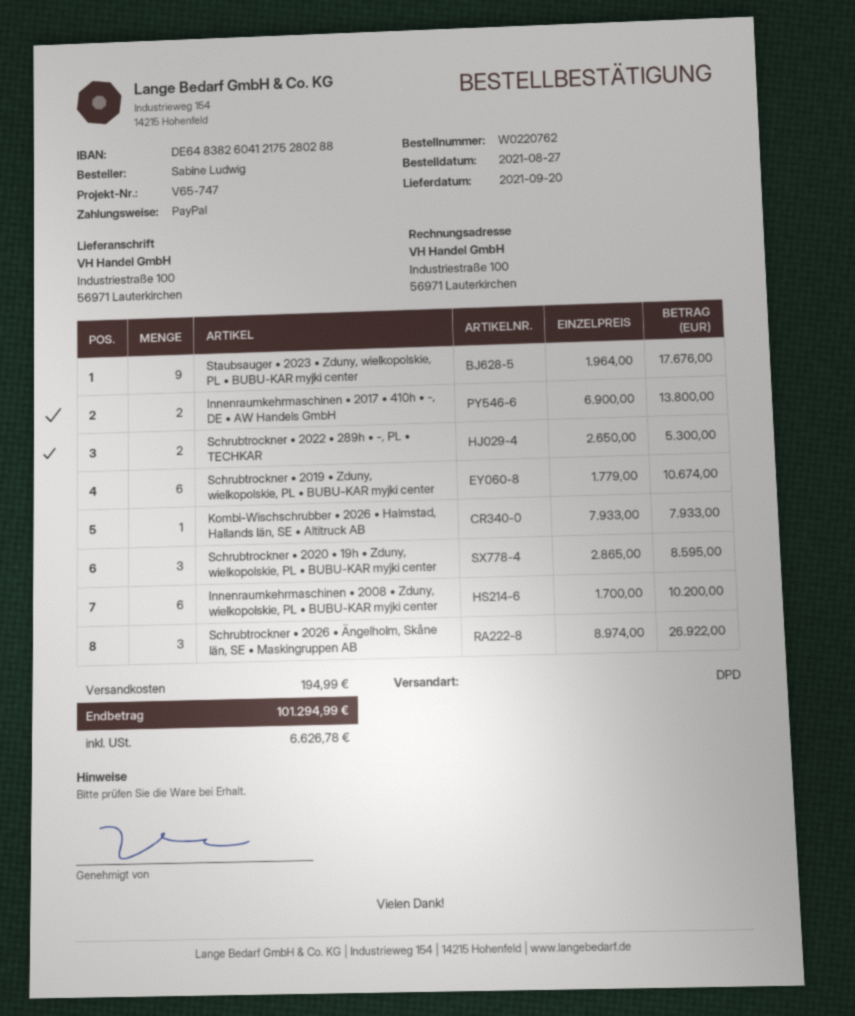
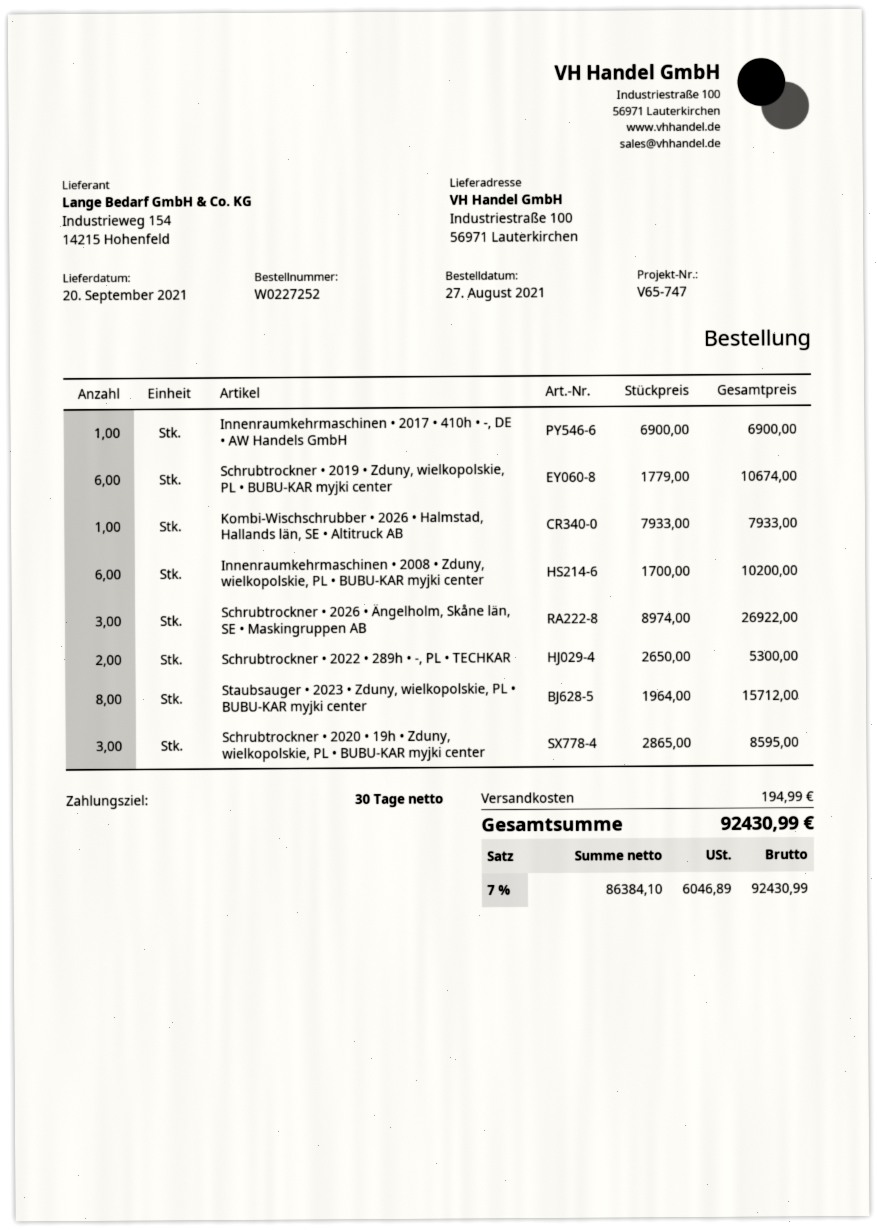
order number: W0220762 -> W0227252
Staubsauger • 2023 • Zduny, wielkopolskie, PL • BUBU-KAR myjki center: 9 x 1964.00 = 17676.00 -> 8 x 1964.00 = 15712.00
Innenraumkehrmaschinen • 2017 • 410h • -, DE • AW Handels GmbH: 2 x 6900.00 = 13800.00 -> 1 x 6900.00 = 6900.00
tax: 6626.78 -> 6046.89
total: 101294.99 -> 92430.99

